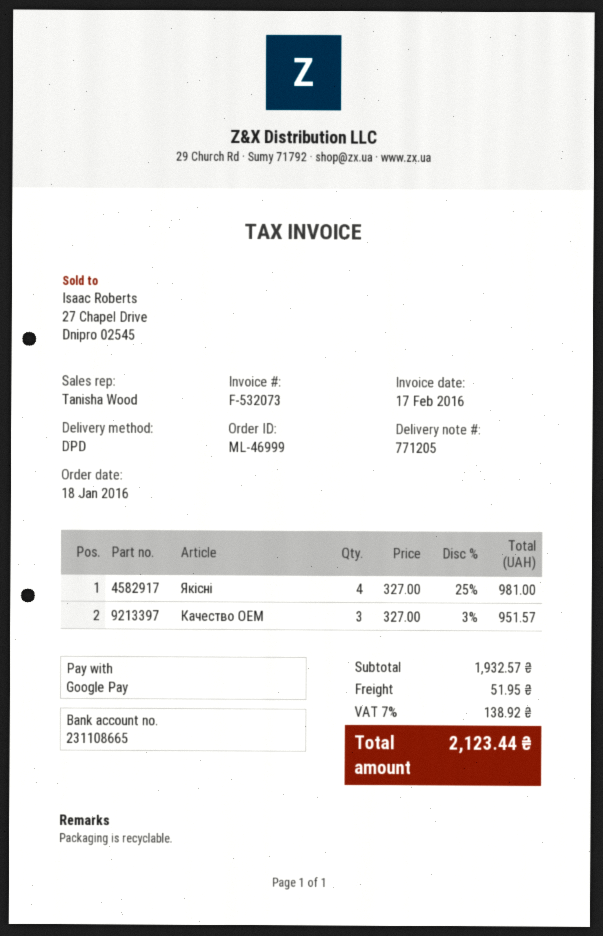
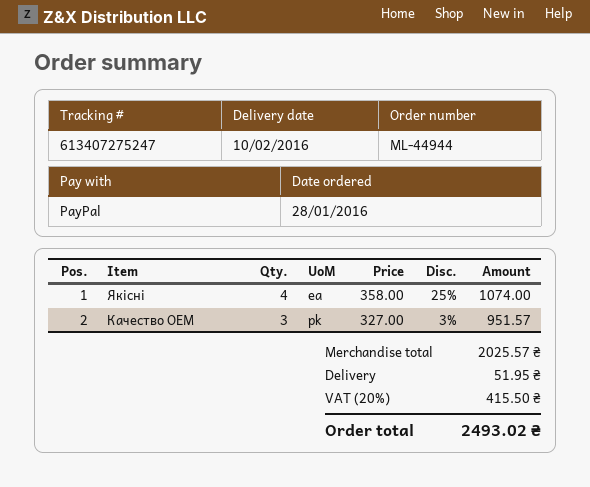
order number: ML-46999 -> ML-44944
order date: 2016-01-18 -> 2016-01-28
payment method: Google Pay -> PayPal
Якісні: 4 x 327.00 - 25% = 981.00 -> 4 x 358.00 - 25% = 1074.00
subtotal: 1932.57 -> 2025.57
tax: 7% = 138.92 -> 20% = 415.50
total: 2123.44 -> 2493.02

